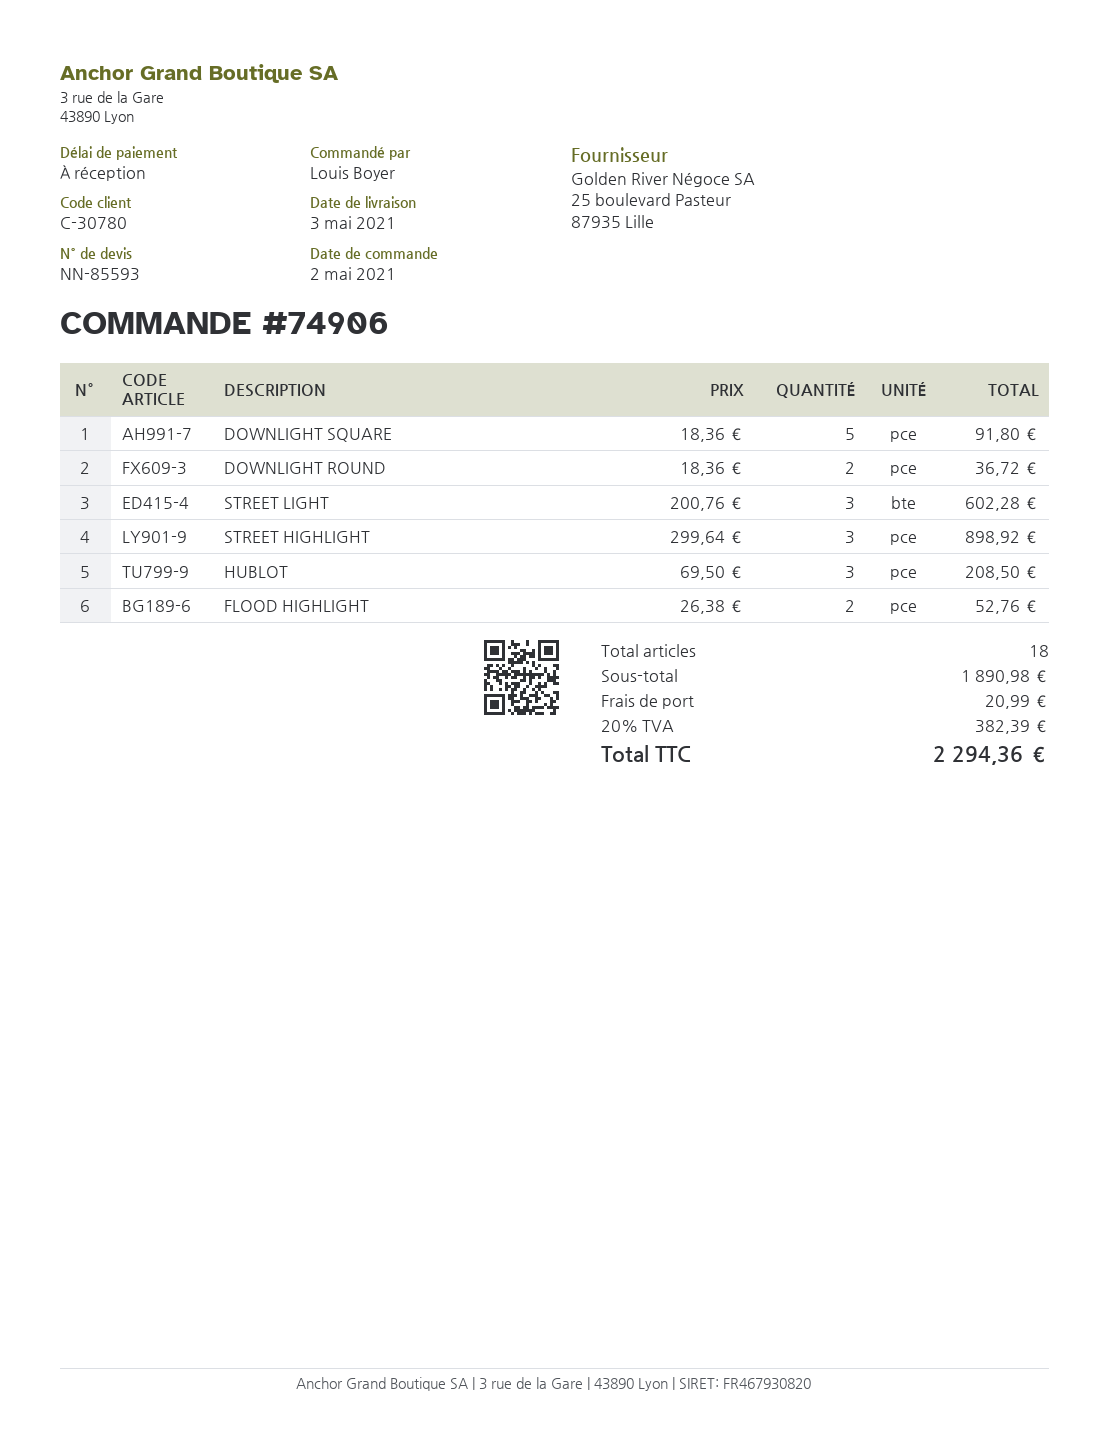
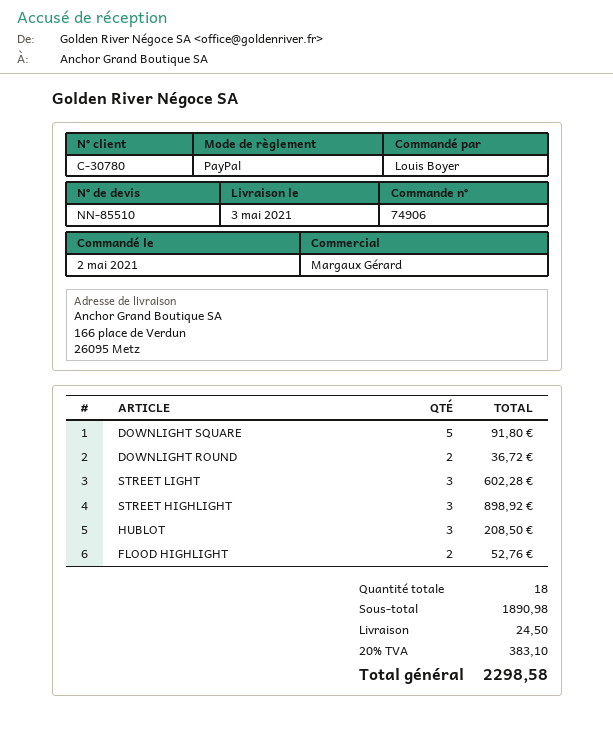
quote number: NN-85593 -> NN-85510
shipping: 20.99 -> 24.50
tax: 20% = 382.39 -> 20% = 383.10
total: 2294.36 -> 2298.58

